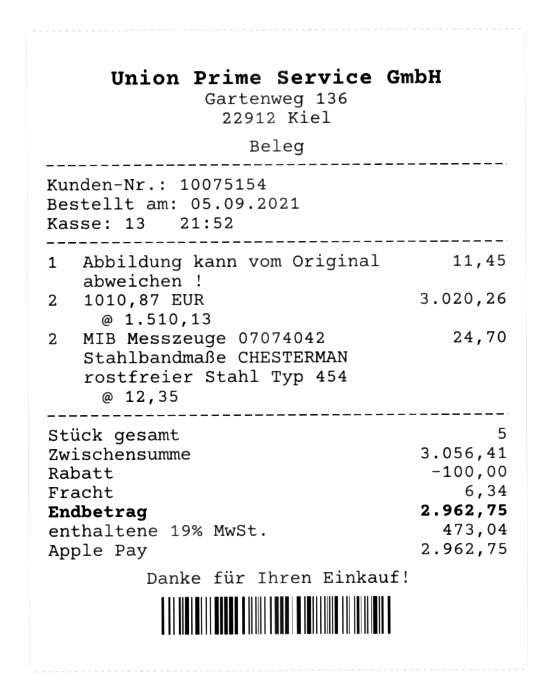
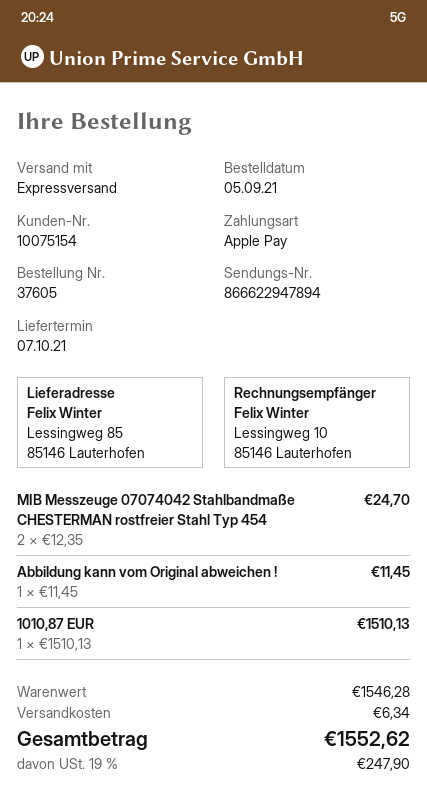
1010,87 EUR: 2 x 1510.13 = 3020.26 -> 1 x 1510.13 = 1510.13
subtotal: 3056.41 -> 1546.28
discount: 100.00 -> none
tax: 19% = 473.04 -> 19% = 247.90
total: 2962.75 -> 1552.62

